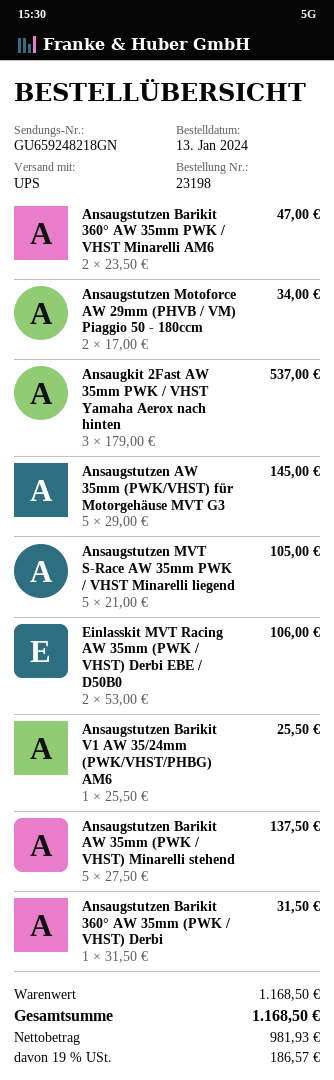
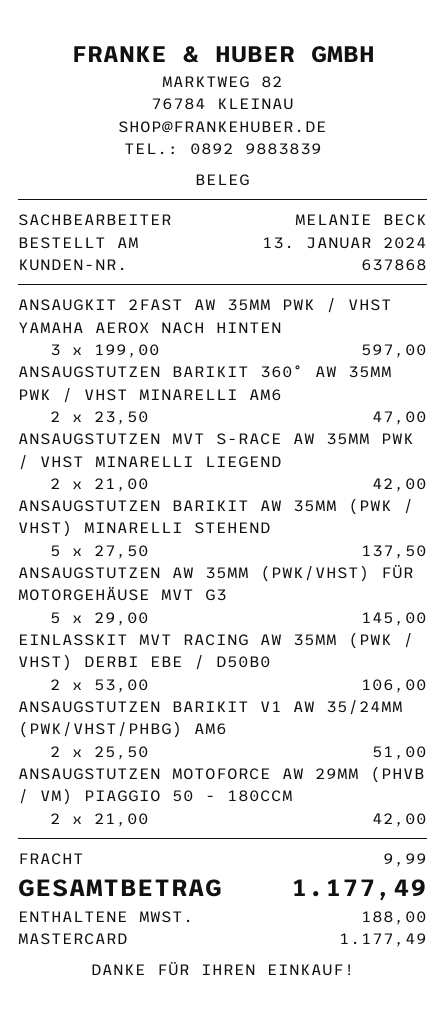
Ansaugstutzen Motoforce AW 29mm (PHVB / VM) Piaggio 50 - 180ccm: 2 x 17.00 = 34.00 -> 2 x 21.00 = 42.00
Ansaugkit 2Fast AW 35mm PWK / VHST Yamaha Aerox nach hinten: 3 x 179.00 = 537.00 -> 3 x 199.00 = 597.00
Ansaugstutzen MVT S-Race AW 35mm PWK / VHST Minarelli liegend: 5 x 21.00 = 105.00 -> 2 x 21.00 = 42.00
Ansaugstutzen Barikit V1 AW 35/24mm (PWK/VHST/PHBG) AM6: 1 x 25.50 = 25.50 -> 2 x 25.50 = 51.00
Ansaugstutzen Barikit 360° AW 35mm (PWK / VHST) Derbi: 1 x 31.50 = 31.50 -> none
shipping: none -> 9.99
tax: 186.57 -> 188.00
total: 1168.50 -> 1177.49

